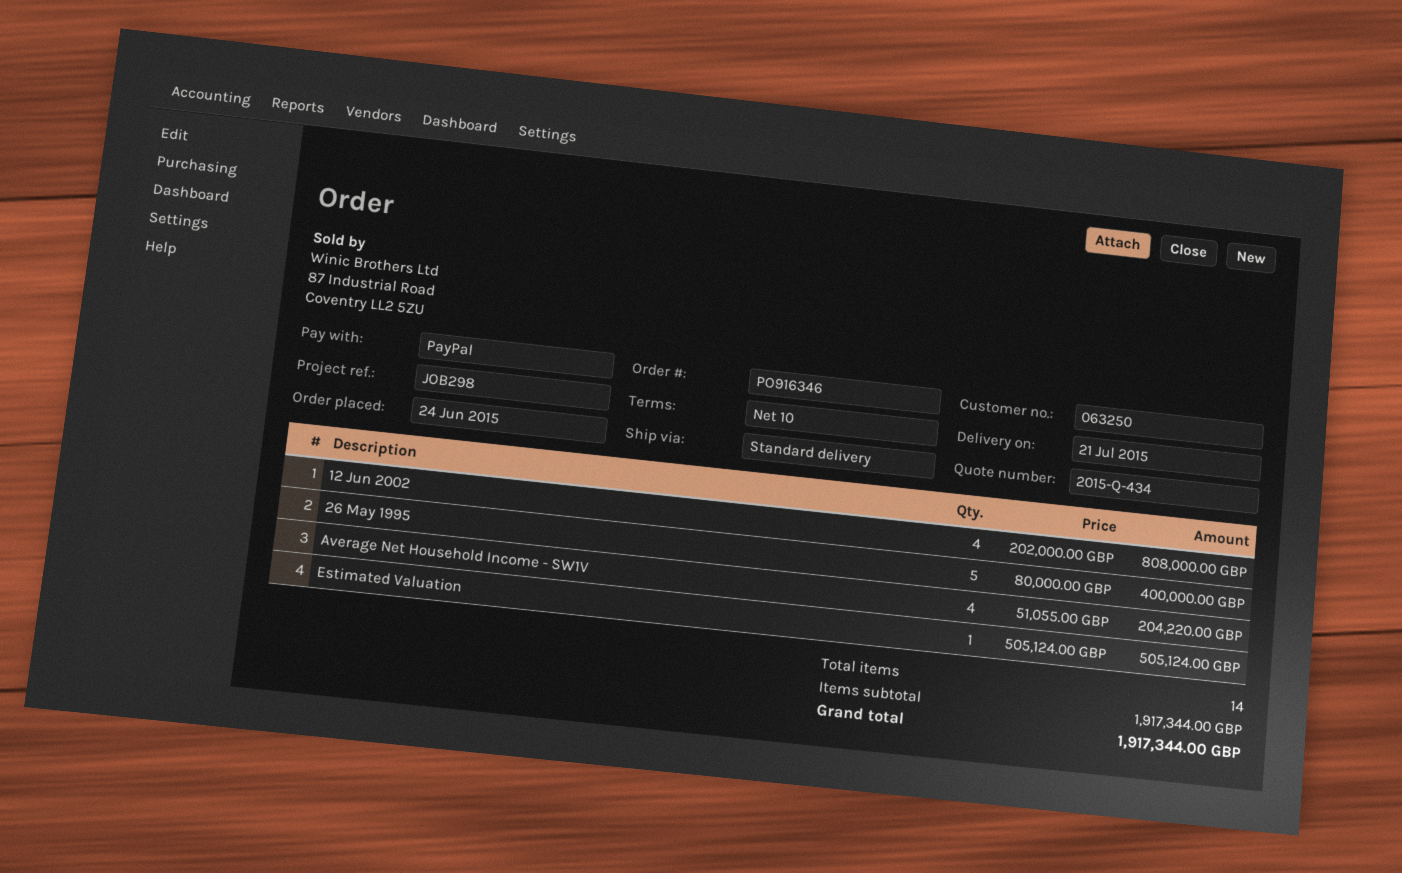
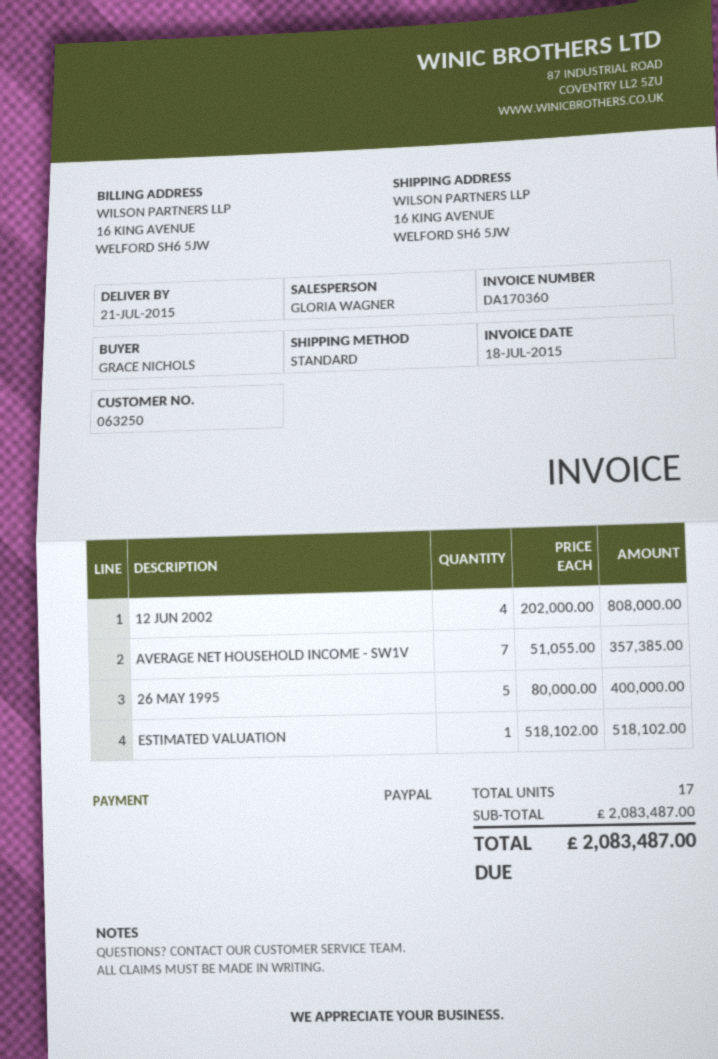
Average Net Household Income - SW1V: 4 x 51055.00 = 204220.00 -> 7 x 51055.00 = 357385.00
Estimated Valuation: 1 x 505124.00 = 505124.00 -> 1 x 518102.00 = 518102.00
total quantity: 14 -> 17
subtotal: 1917344.00 -> 2083487.00
total: 1917344.00 -> 2083487.00

